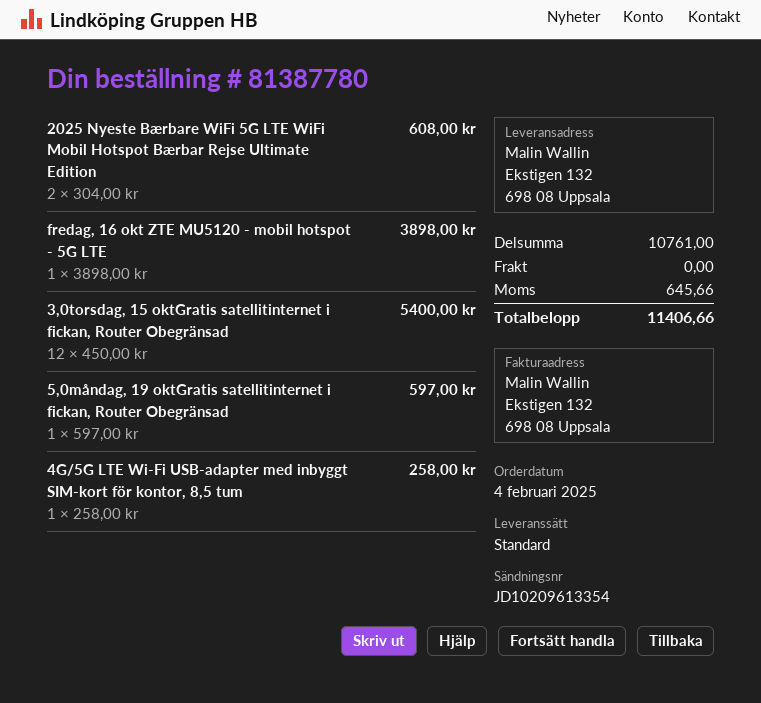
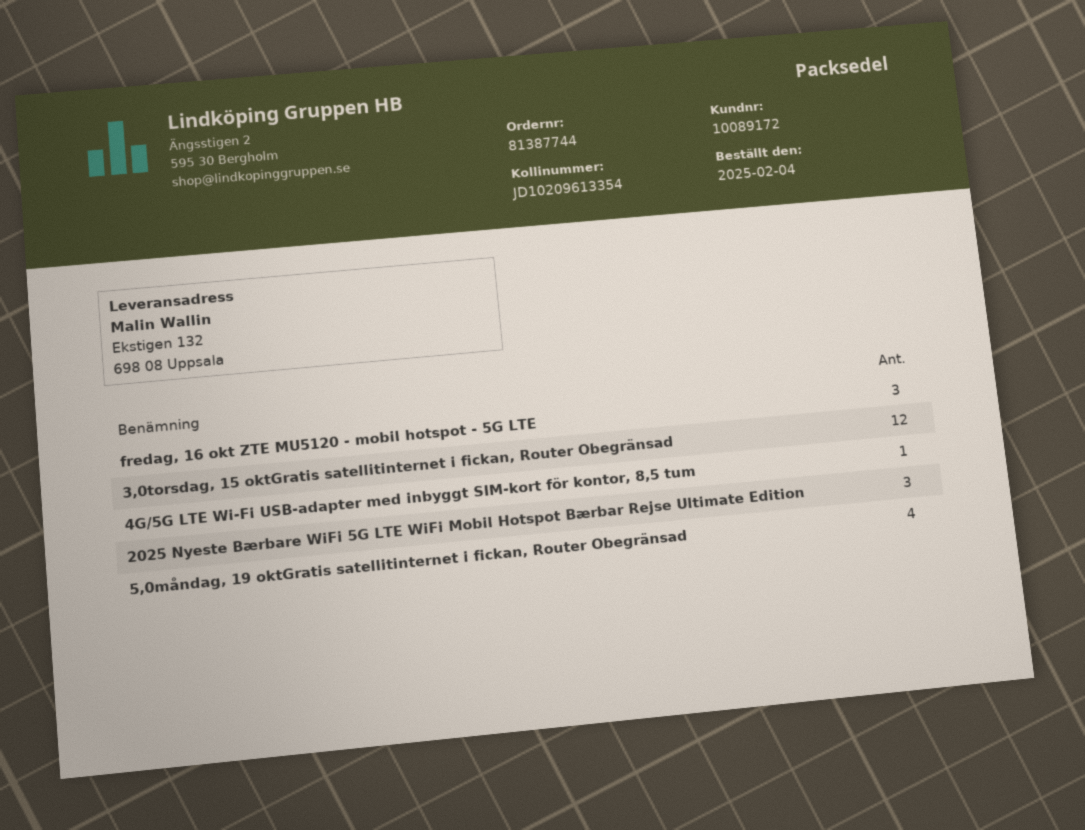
order number: 81387780 -> 81387744
2025 Nyeste Bærbare WiFi 5G LTE WiFi Mobil Hotspot Bærbar Rejse Ultimate Edition: 2 -> 3
fredag, 16 okt ZTE MU5120 - mobil hotspot - 5G LTE: 1 -> 3
5,0måndag, 19 oktGratis satellitinternet i fickan, Router Obegränsad: 1 -> 4

